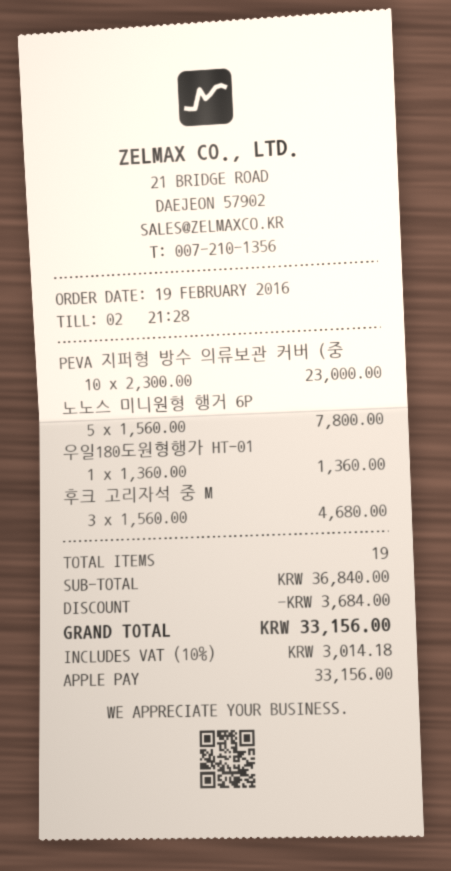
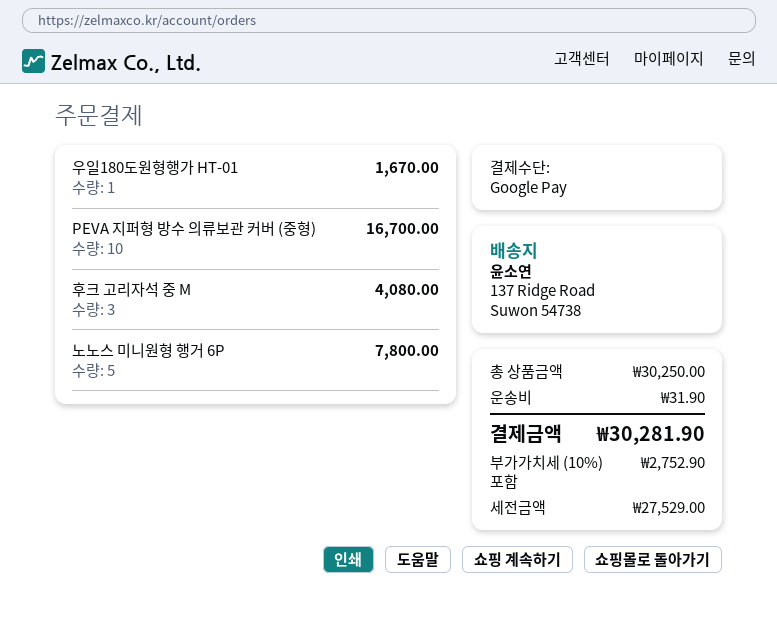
payment method: Apple Pay -> Google Pay
PEVA 지퍼형 방수 의류보관 커버 (중: 10 for 23000.00 -> 10 for 16700.00
우일180도원형행가 HT-01: 1 for 1360.00 -> 1 for 1670.00
후크 고리자석 중 M: 3 for 4680.00 -> 3 for 4080.00
subtotal: 36840.00 -> 30250.00
discount: 3684.00 -> none
shipping: none -> 31.90
tax: 10% = 3014.18 -> 10% = 2752.90
total: 33156.00 -> 30281.90

